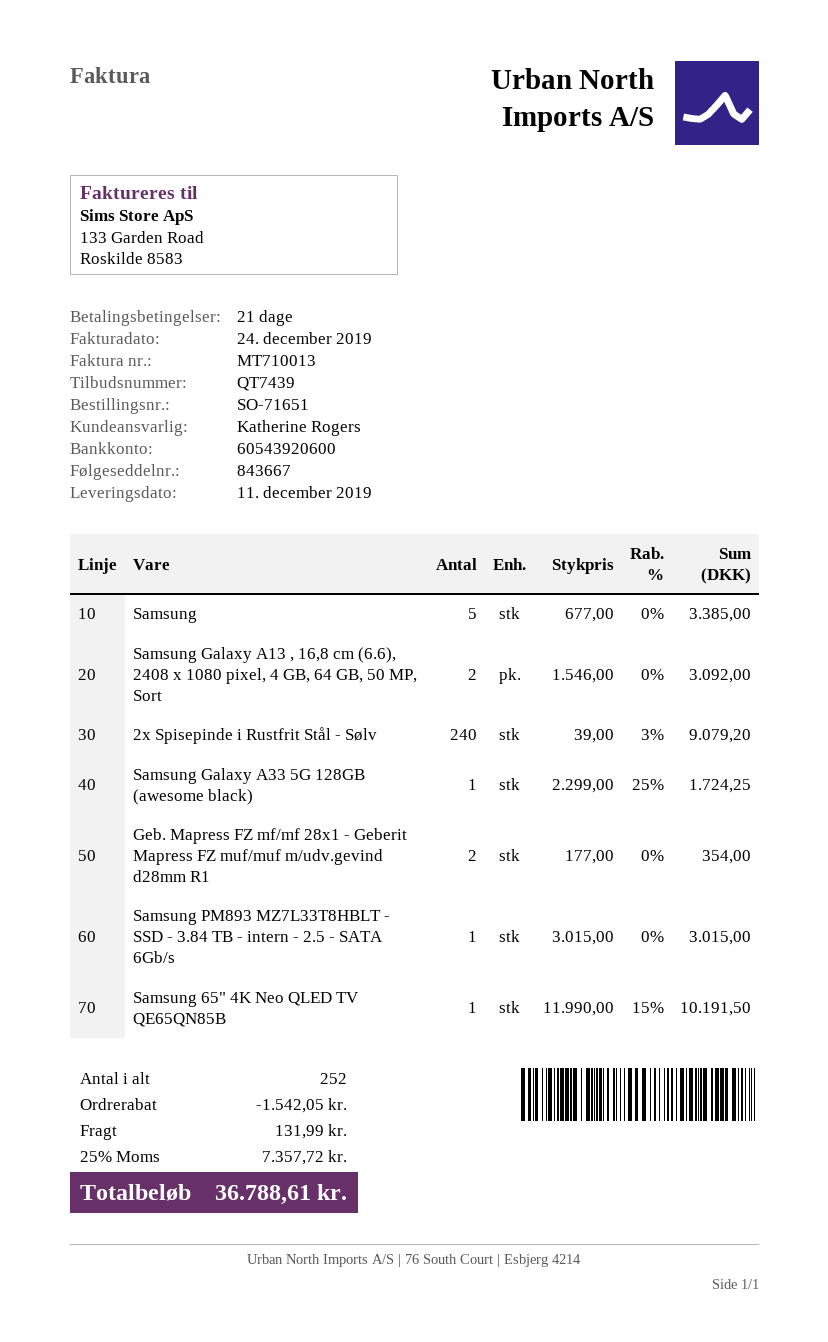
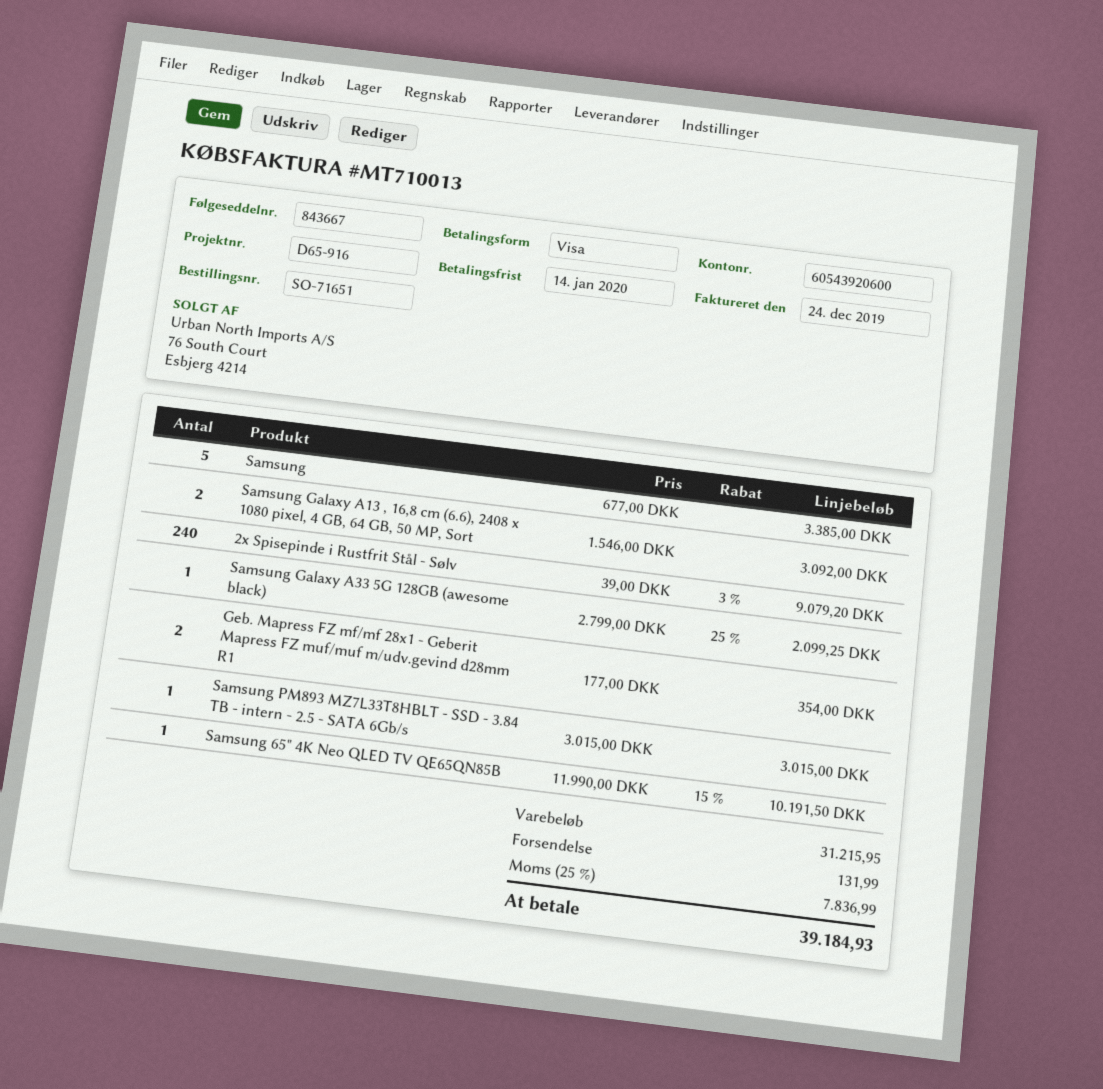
Samsung Galaxy A33 5G 128GB (awesome black): 1 x 2299.00 - 25% = 1724.25 -> 1 x 2799.00 - 25% = 2099.25
discount: 1542.05 -> none
tax: 25% = 7357.72 -> 25% = 7836.99
total: 36788.61 -> 39184.93

